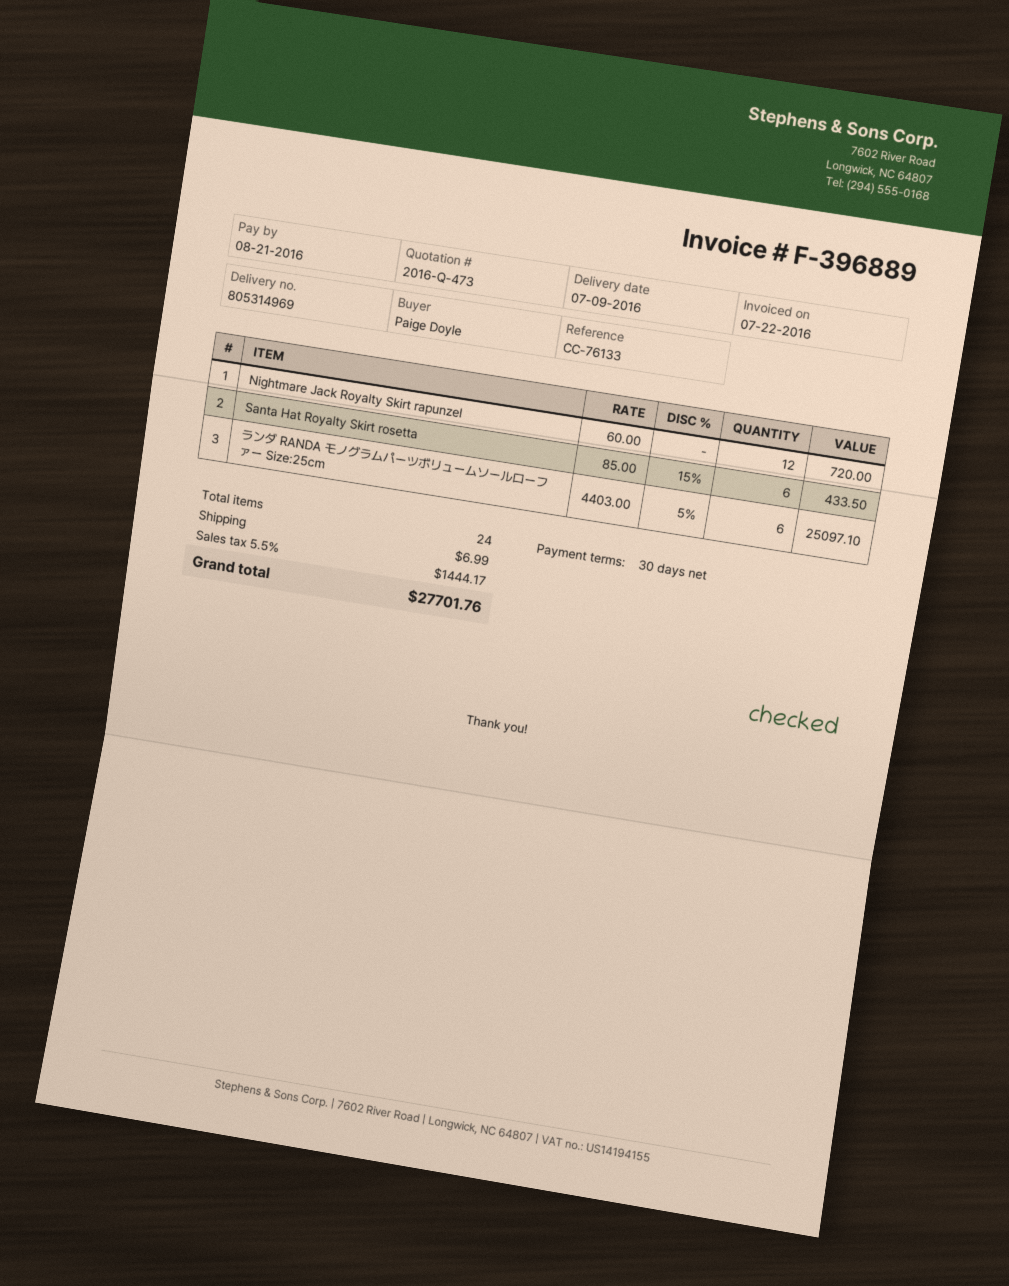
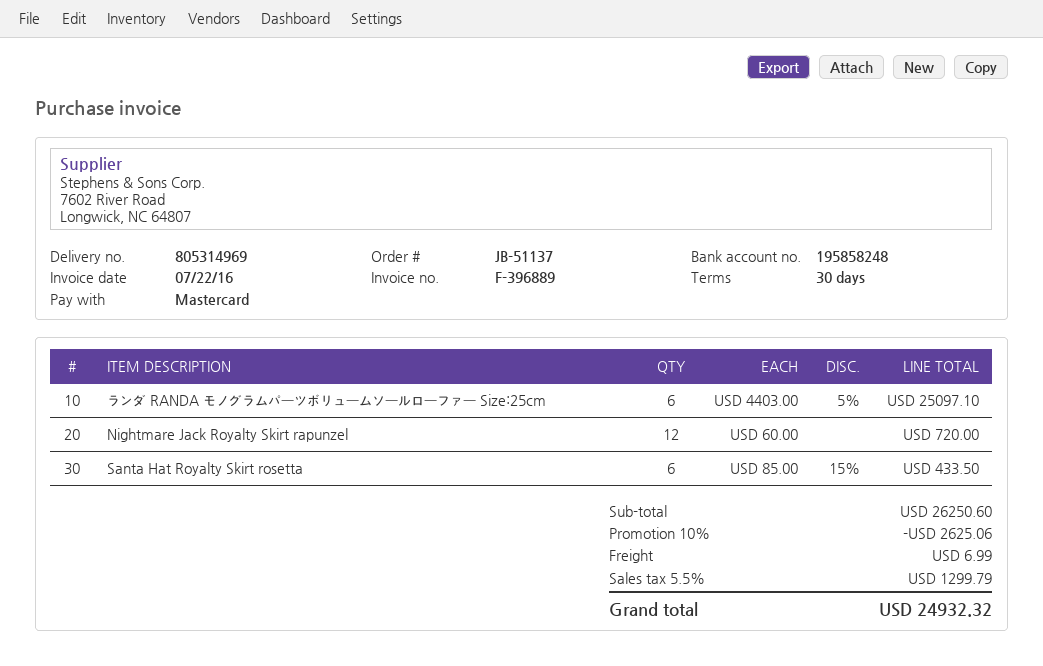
discount: none -> 10% = 2625.06
tax: 5.5% = 1444.17 -> 5.5% = 1299.79
total: 27701.76 -> 24932.32

